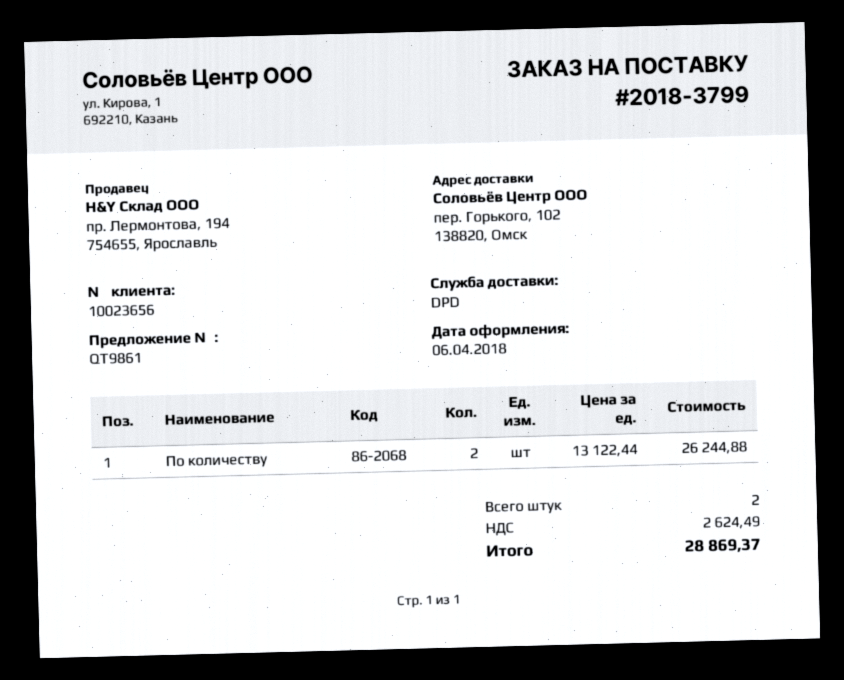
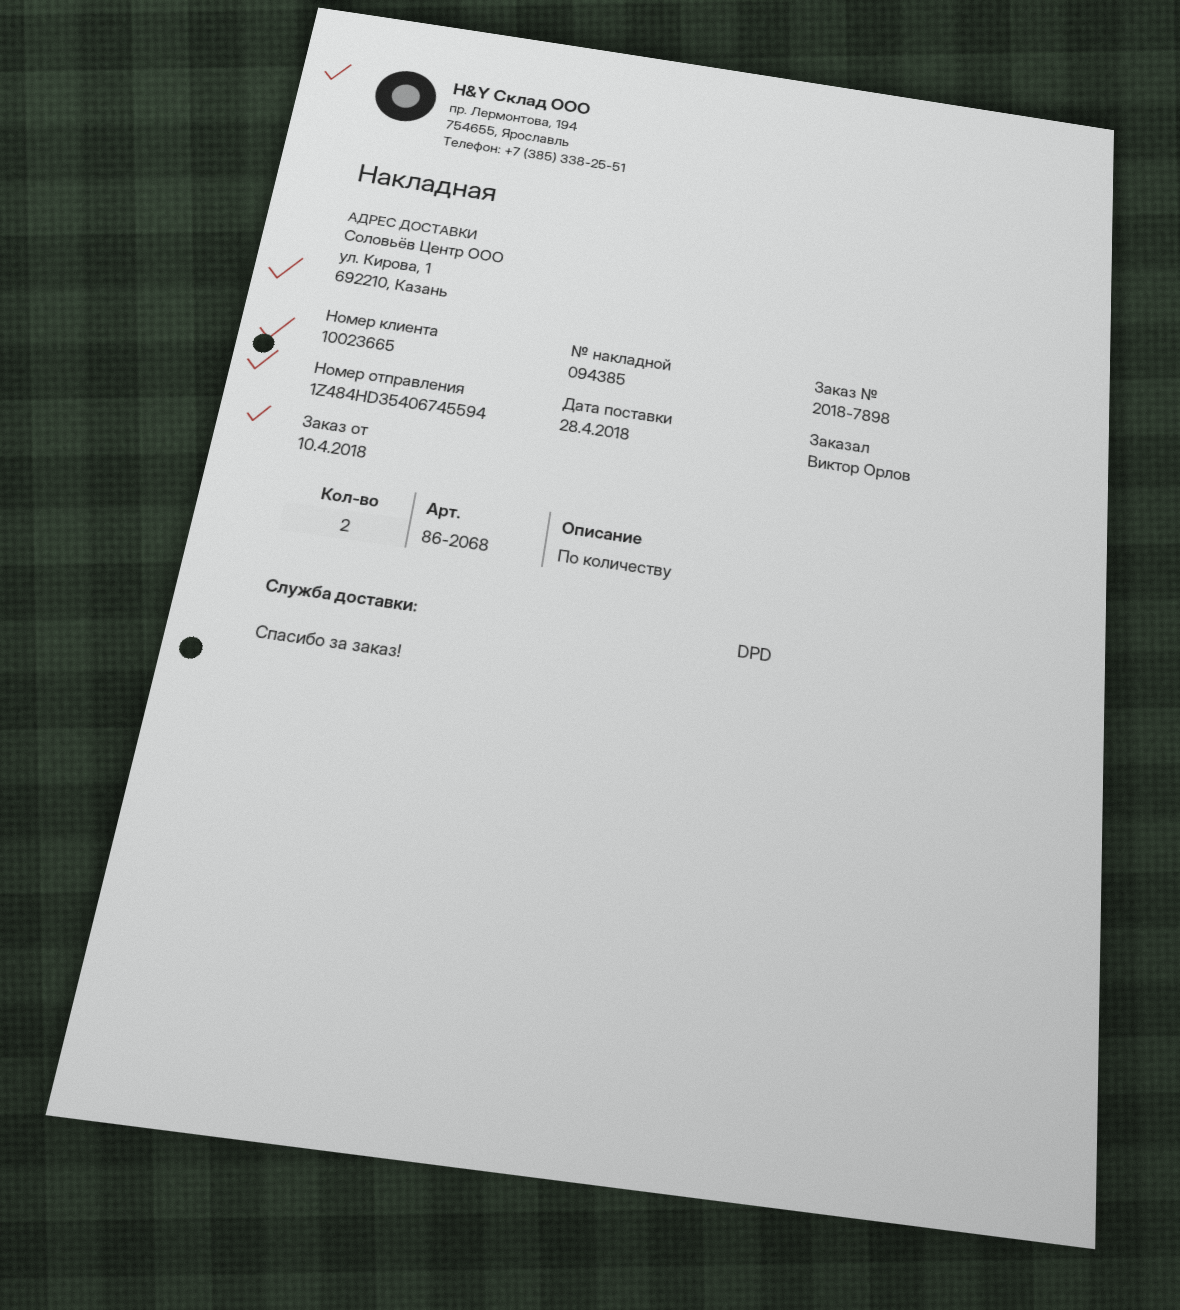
order number: 2018-3799 -> 2018-7898
order date: 2018-04-06 -> 2018-04-10
customer number: 10023656 -> 10023665
ship to: пер. Горького, 102, 138820, Омск -> ул. Кирова, 1, 692210, Казань

